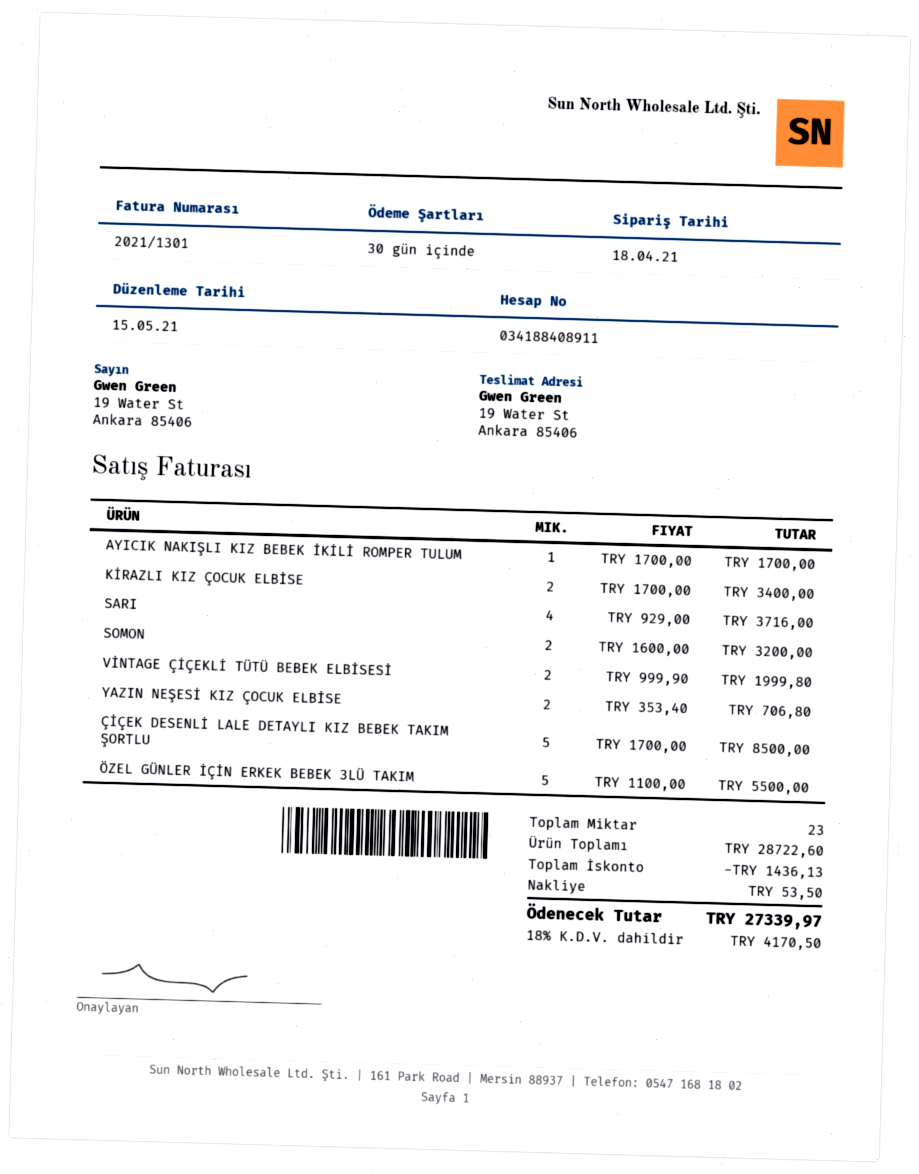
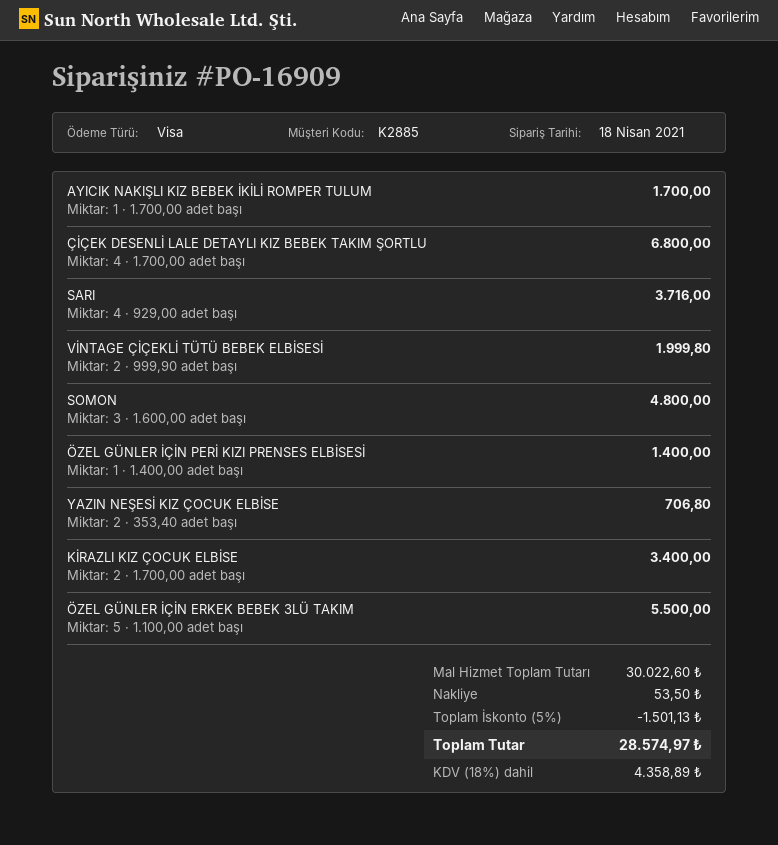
SOMON: 2 x 1600.00 = 3200.00 -> 3 x 1600.00 = 4800.00
ÇİÇEK DESENLİ LALE DETAYLI KIZ BEBEK TAKIM ŞORTLU: 5 x 1700.00 = 8500.00 -> 4 x 1700.00 = 6800.00
ÖZEL GÜNLER İÇİN PERİ KIZI PRENSES ELBİSESİ: none -> 1 x 1400.00 = 1400.00
subtotal: 28722.60 -> 30022.60
discount: 1436.13 -> 1501.13
tax: 18% = 4170.50 -> 18% = 4358.89
total: 27339.97 -> 28574.97

